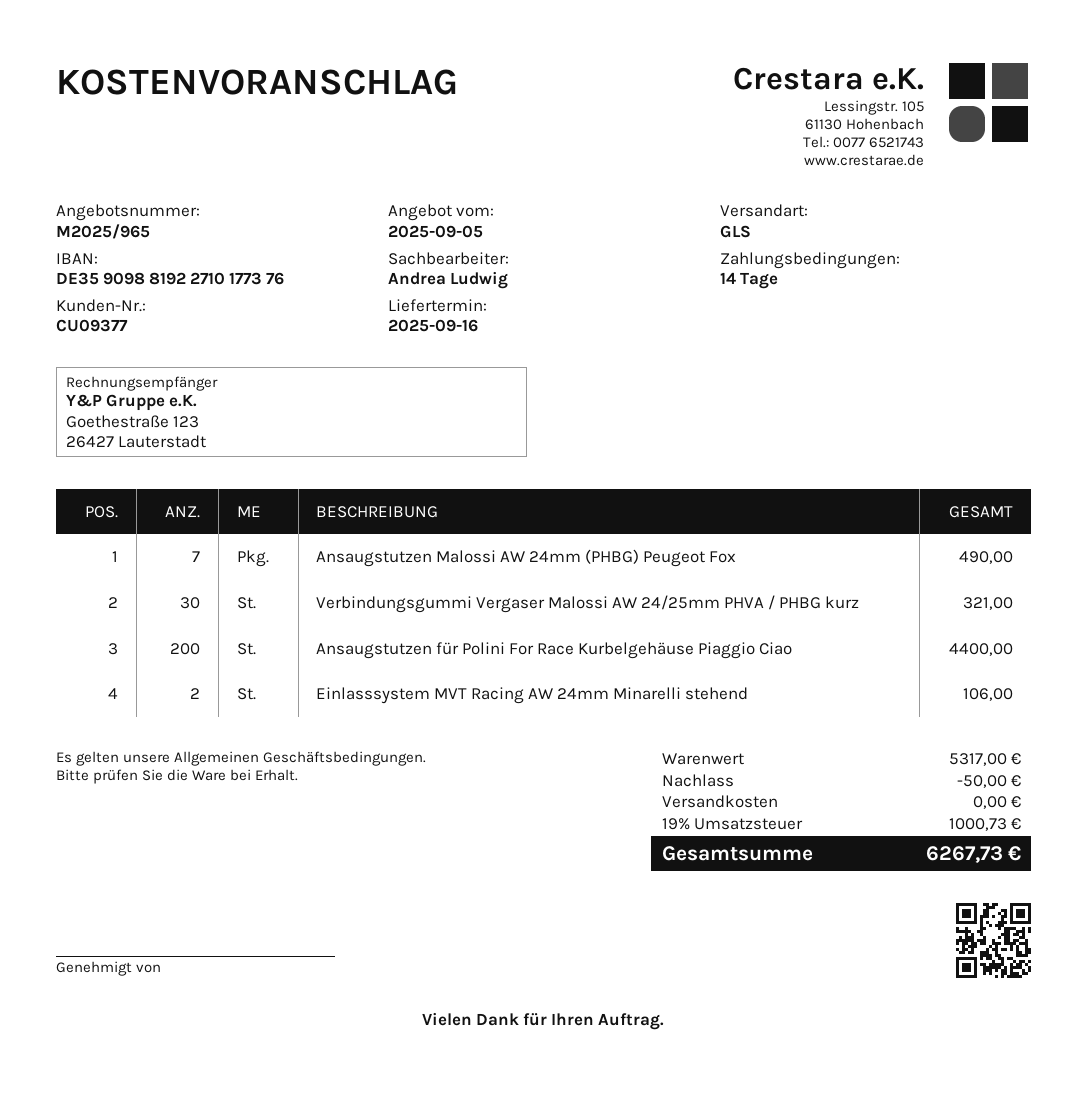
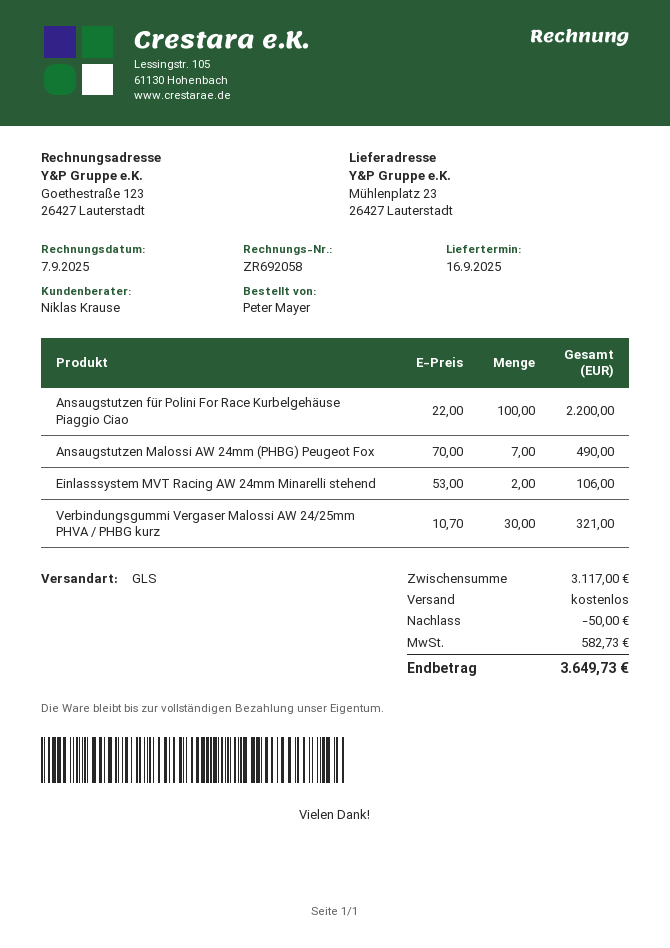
sales rep: Andrea Ludwig -> Niklas Krause
Ansaugstutzen für Polini For Race Kurbelgehäuse Piaggio Ciao: 200 for 4400.00 -> 100 for 2200.00
subtotal: 5317.00 -> 3117.00
tax: 1000.73 -> 582.73
total: 6267.73 -> 3649.73

